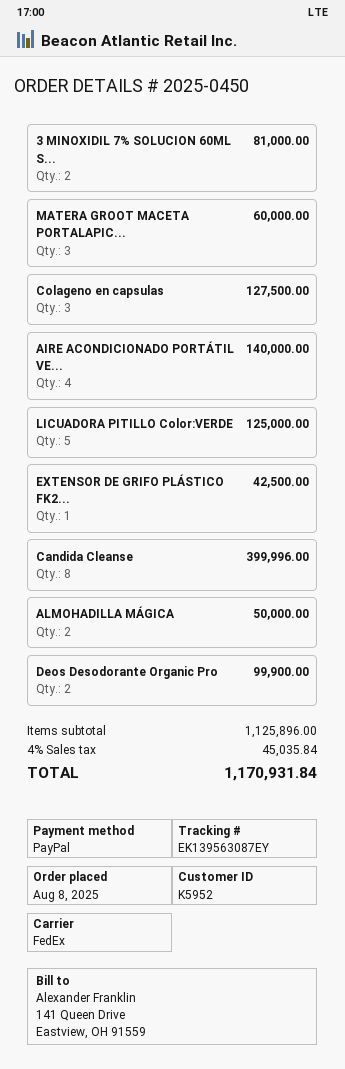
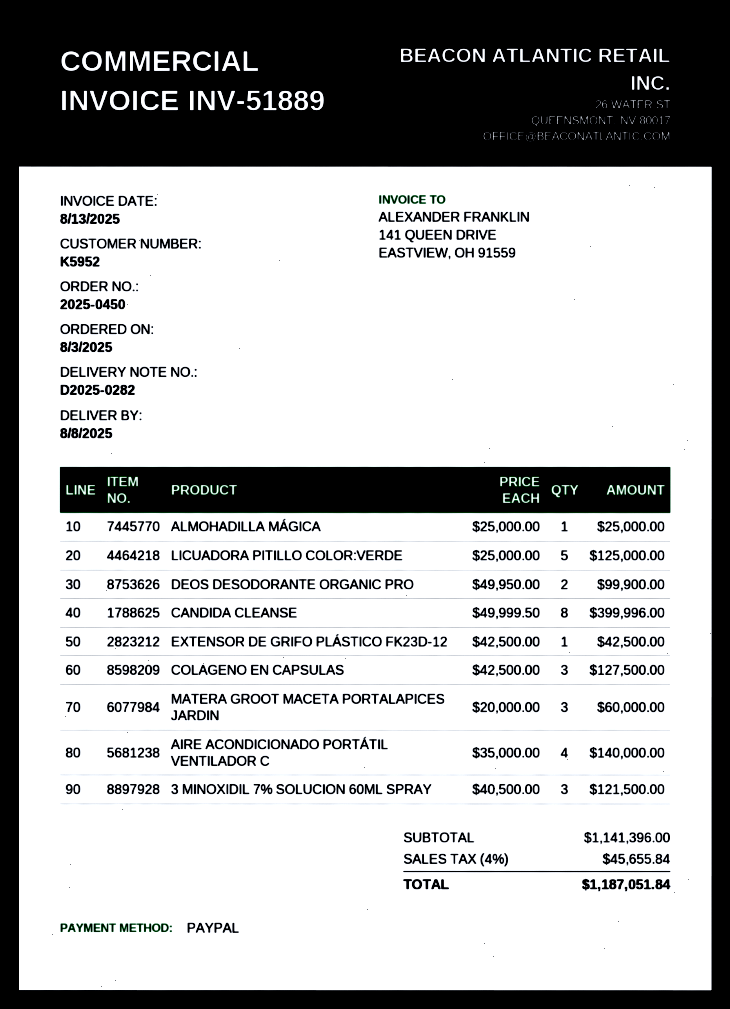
order date: 2025-08-08 -> 2025-08-03
3 MINOXIDIL 7% SOLUCION 60ML S...: 2 for 81000.00 -> 3 for 121500.00
ALMOHADILLA MÁGICA: 2 for 50000.00 -> 1 for 25000.00
subtotal: 1125896.00 -> 1141396.00
tax: 4% = 45035.84 -> 4% = 45655.84
total: 1170931.84 -> 1187051.84

